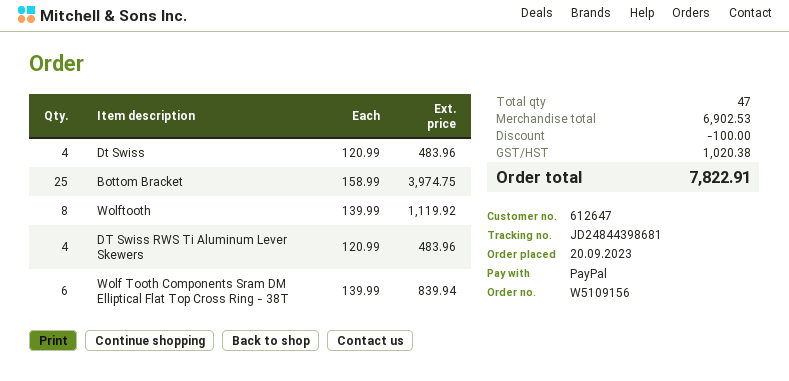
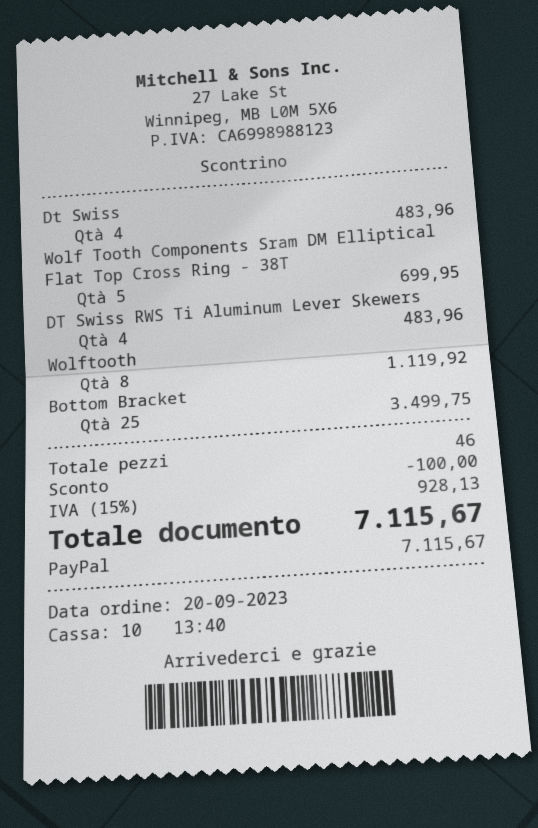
Bottom Bracket: 25 for 3974.75 -> 25 for 3499.75
Wolf Tooth Components Sram DM Elliptical Flat Top Cross Ring - 38T: 6 for 839.94 -> 5 for 699.95
total quantity: 47 -> 46
tax: 1020.38 -> 928.13
total: 7822.91 -> 7115.67

